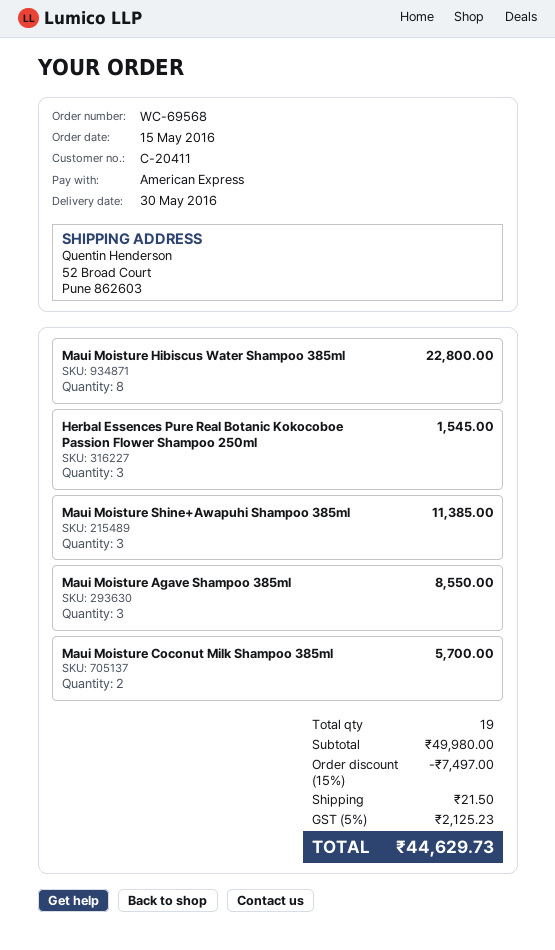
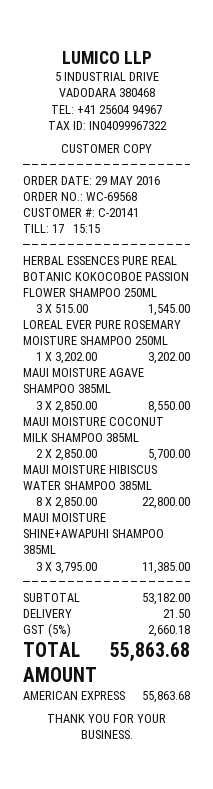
order date: 2016-05-15 -> 2016-05-29
customer number: C-20411 -> C-20141
LOREAL EVER PURE ROSEMARY MOISTURE SHAMPOO 250ML: none -> 1 for 3202.00
subtotal: 49980.00 -> 53182.00
discount: 15% = 7497.00 -> none
tax: 5% = 2125.23 -> 5% = 2660.18
total: 44629.73 -> 55863.68

